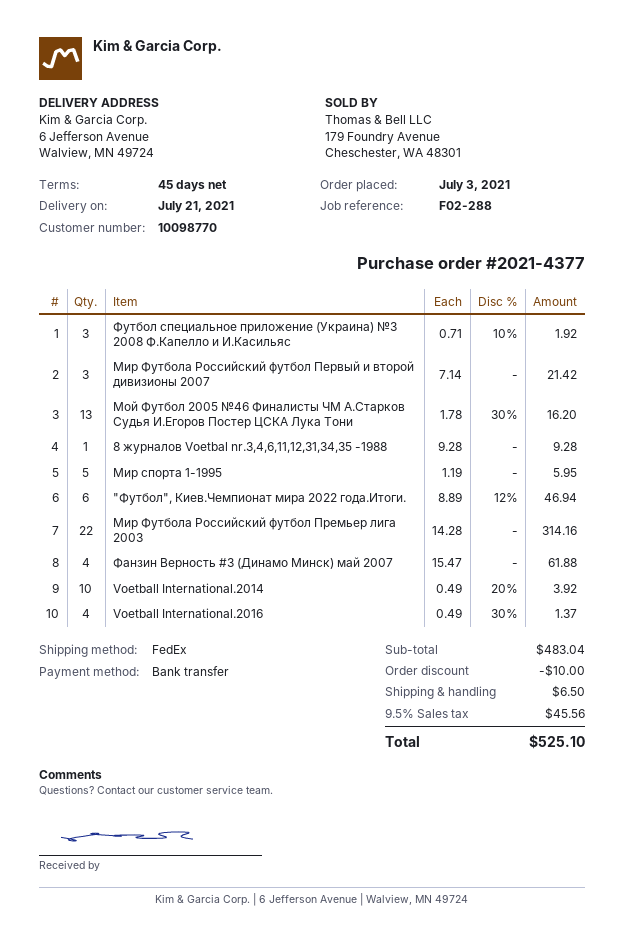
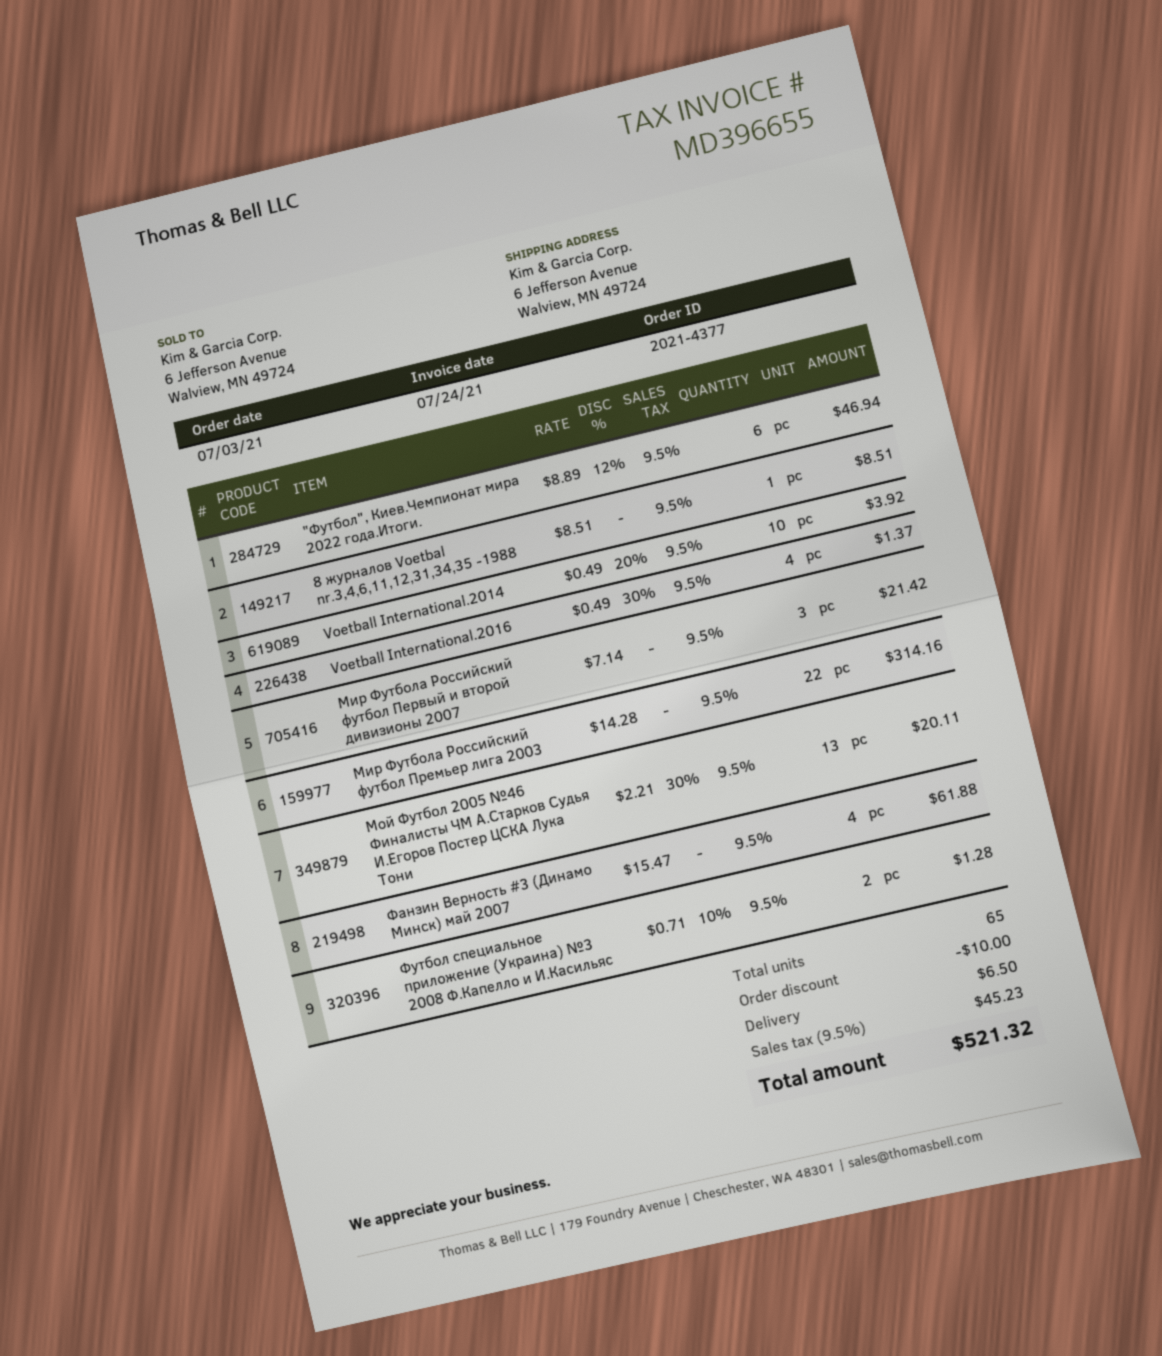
Футбол специальное приложение (Украина) №3 2008 Ф.Капелло и И.Касильяс: 3 x 0.71 - 10% = 1.92 -> 2 x 0.71 - 10% = 1.28
Мой Футбол 2005 №46 Финалисты ЧМ А.Старков Судья И.Егоров Постер ЦСКА Лука Тони: 13 x 1.78 - 30% = 16.20 -> 13 x 2.21 - 30% = 20.11
8 журналов Voetbal nr.3,4,6,11,12,31,34,35 -1988: 1 x 9.28 = 9.28 -> 1 x 8.51 = 8.51
Мир спорта 1-1995: 5 x 1.19 = 5.95 -> none
tax: 9.5% = 45.56 -> 9.5% = 45.23
total: 525.10 -> 521.32

